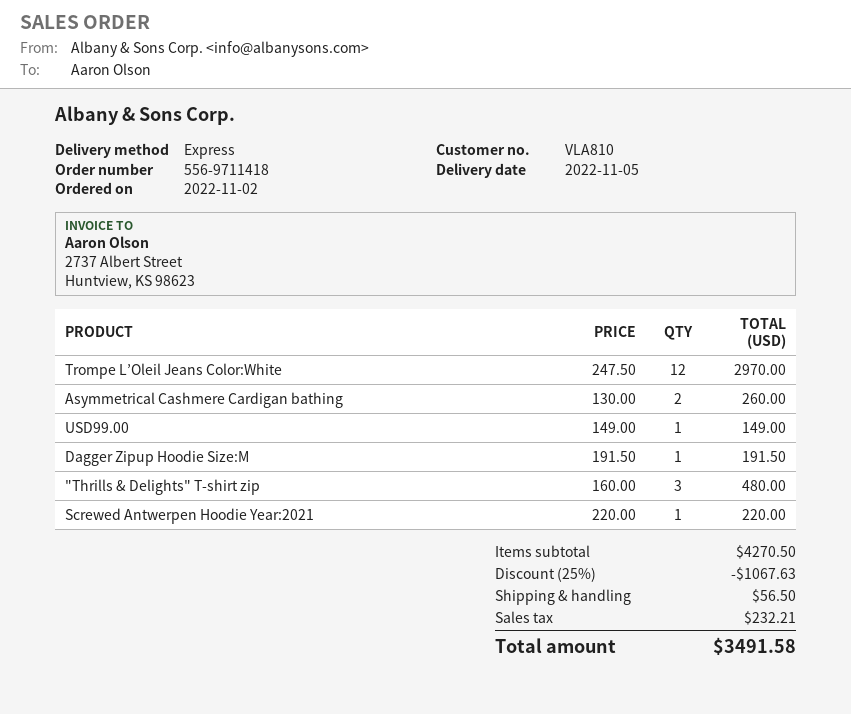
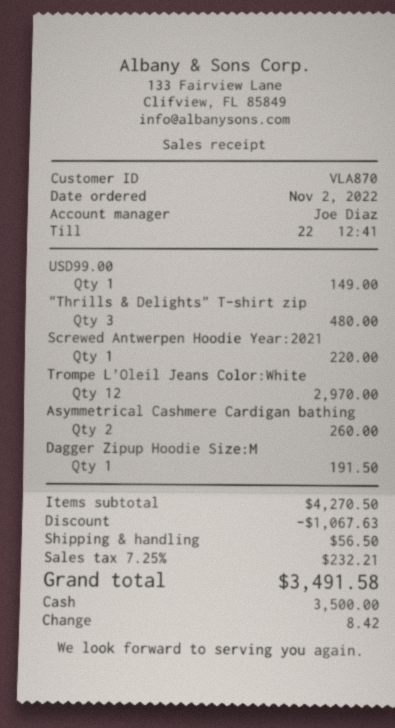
customer number: VLA810 -> VLA870

